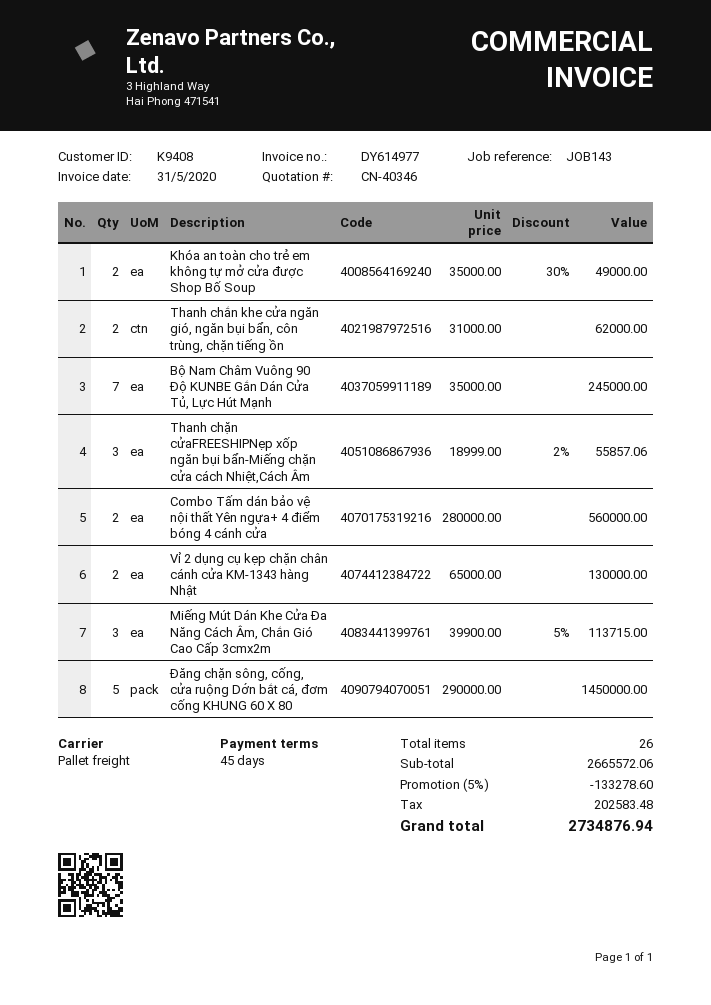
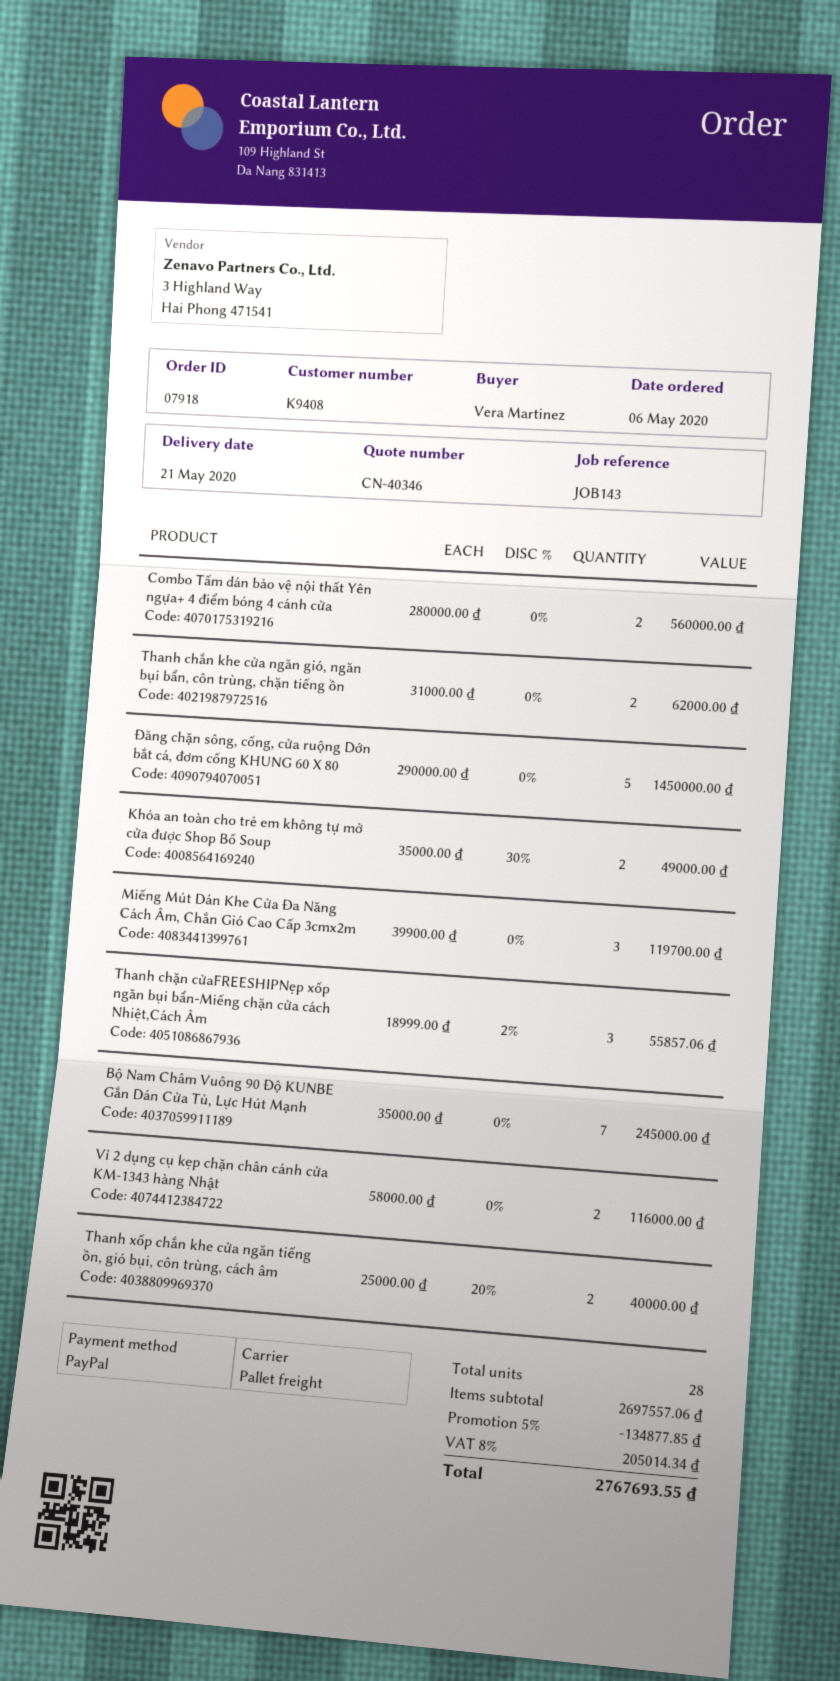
Vỉ 2 dụng cụ kẹp chặn chân cánh cửa KM-1343 hàng Nhật: 2 x 65000.00 = 130000.00 -> 2 x 58000.00 = 116000.00
Miếng Mút Dán Khe Cửa Đa Năng Cách Âm, Chắn Gió Cao Cấp 3cmx2m: 3 x 39900.00 - 5% = 113715.00 -> 3 x 39900.00 = 119700.00
Thanh xốp chắn khe cửa ngăn tiếng ồn, gió bụi, côn trùng, cách âm: none -> 2 x 25000.00 - 20% = 40000.00
total quantity: 26 -> 28
subtotal: 2665572.06 -> 2697557.06
discount: 5% = 133278.60 -> 5% = 134877.85
tax: 202583.48 -> 205014.34
total: 2734876.94 -> 2767693.55

